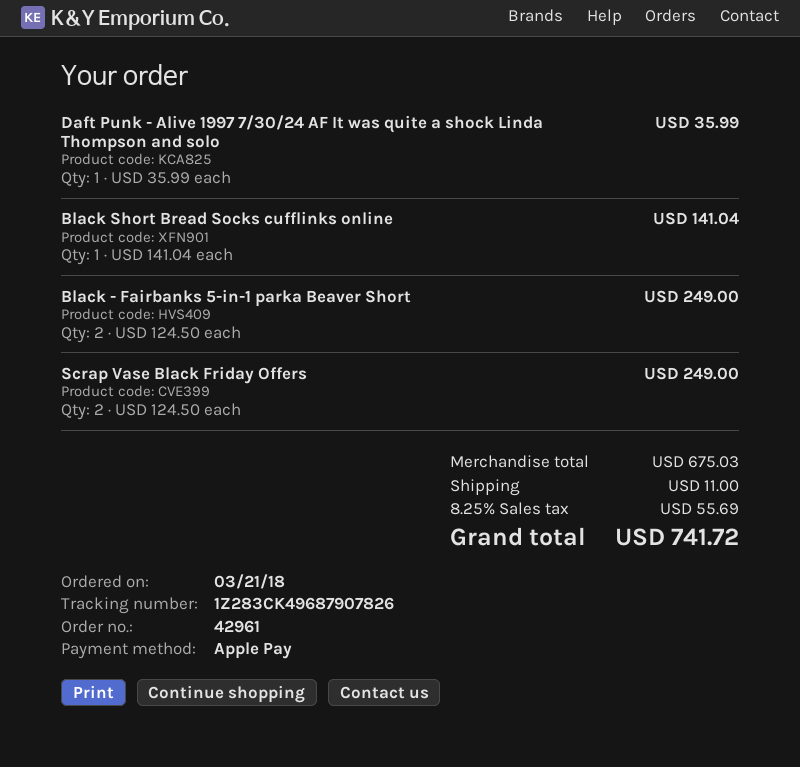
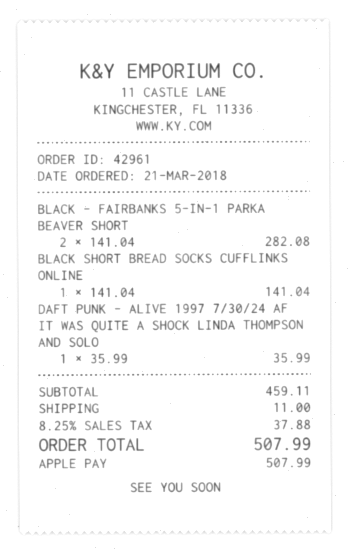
Black - Fairbanks 5-in-1 parka Beaver Short: 2 x 124.50 = 249.00 -> 2 x 141.04 = 282.08
Scrap Vase Black Friday Offers: 2 x 124.50 = 249.00 -> none
subtotal: 675.03 -> 459.11
tax: 8.25% = 55.69 -> 8.25% = 37.88
total: 741.72 -> 507.99

